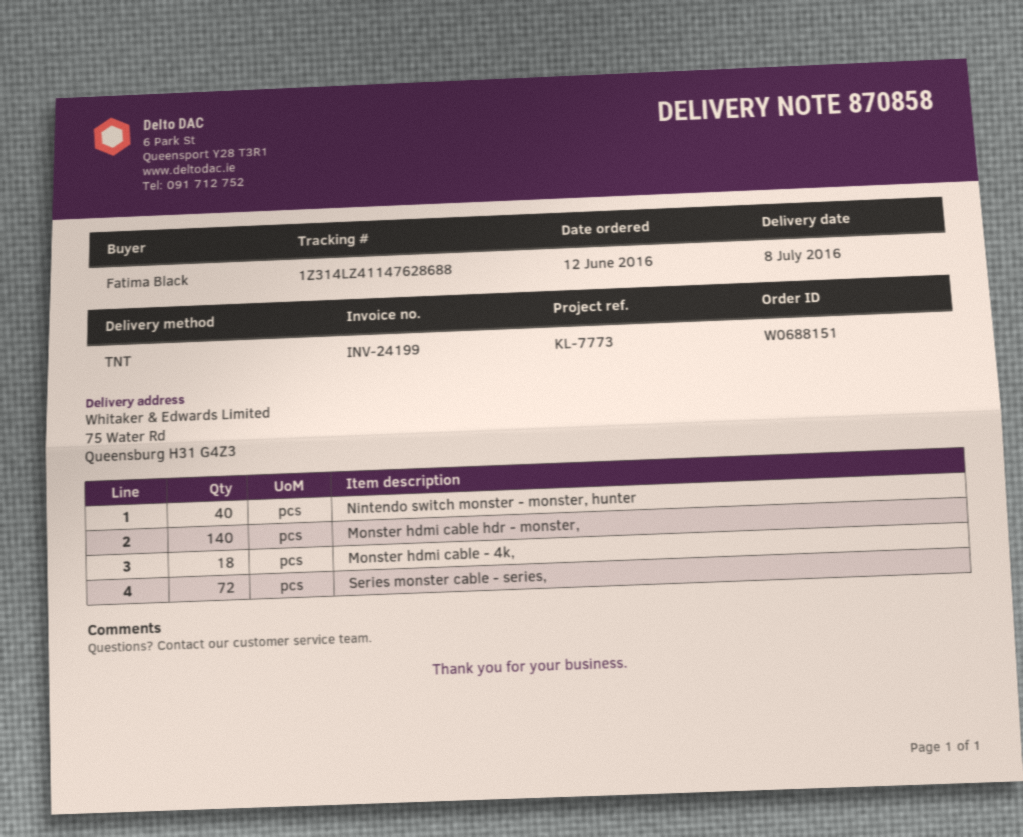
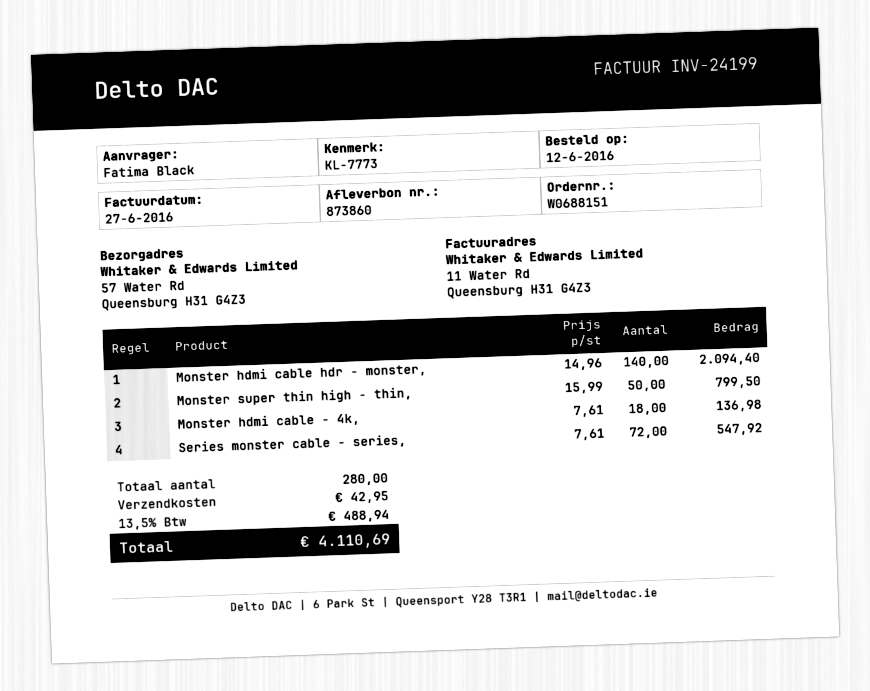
delivery note number: 870858 -> 873860
ship to: 75 Water Rd, Queensburg H31 G4Z3 -> 57 Water Rd, Queensburg H31 G4Z3
Nintendo switch monster - monster, hunter: 40 -> none
Monster super thin high - thin,: none -> 50

